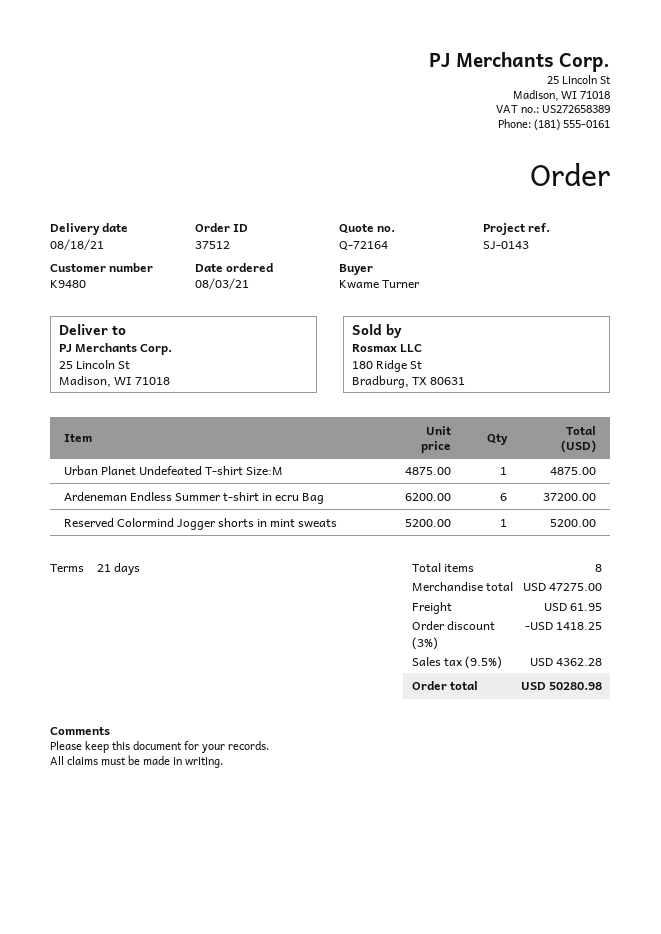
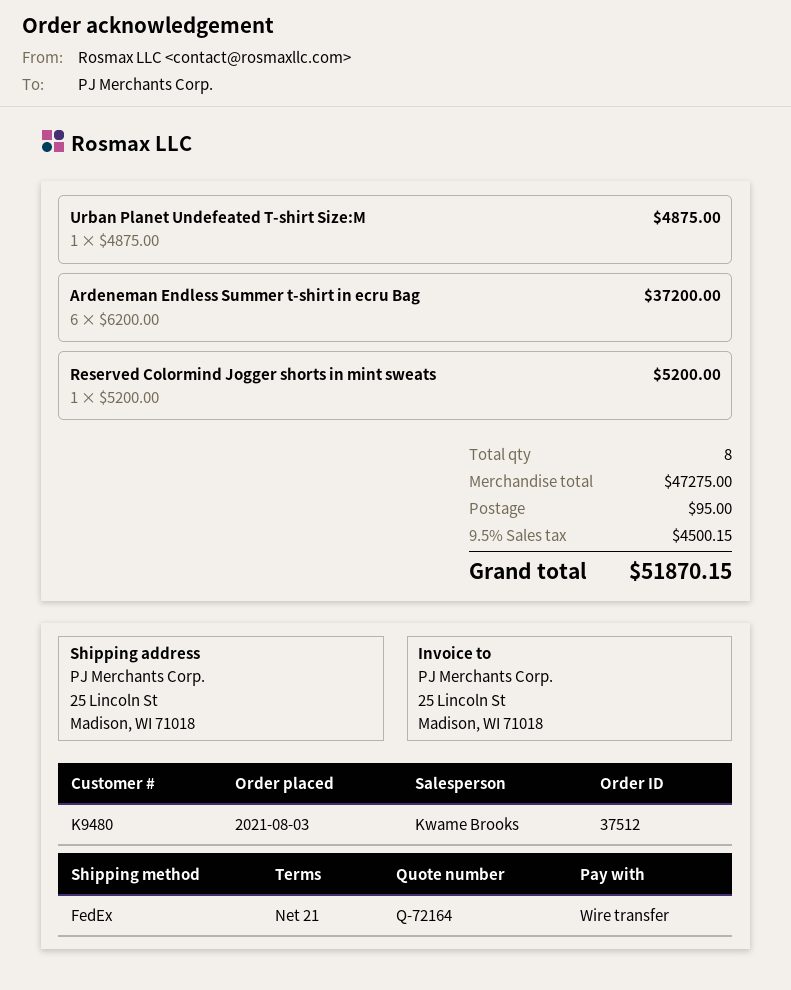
discount: 3% = 1418.25 -> none
shipping: 61.95 -> 95.00
tax: 9.5% = 4362.28 -> 9.5% = 4500.15
total: 50280.98 -> 51870.15

